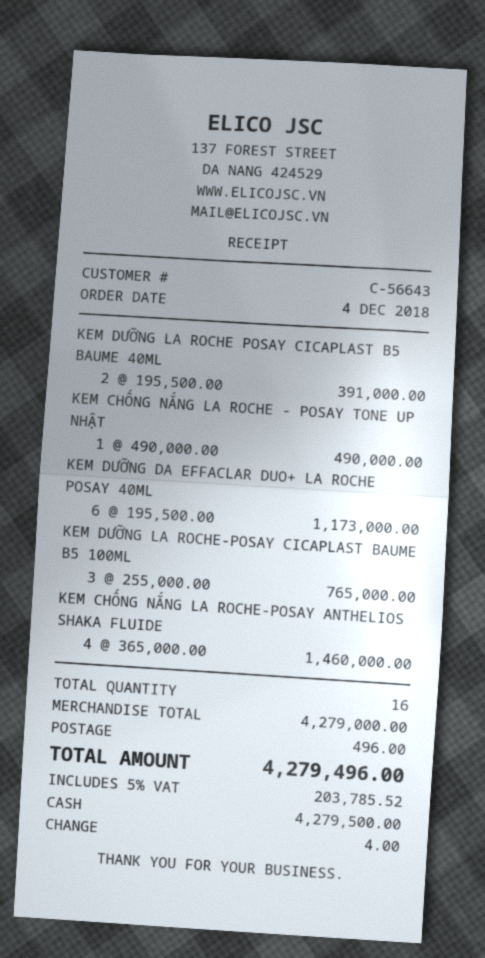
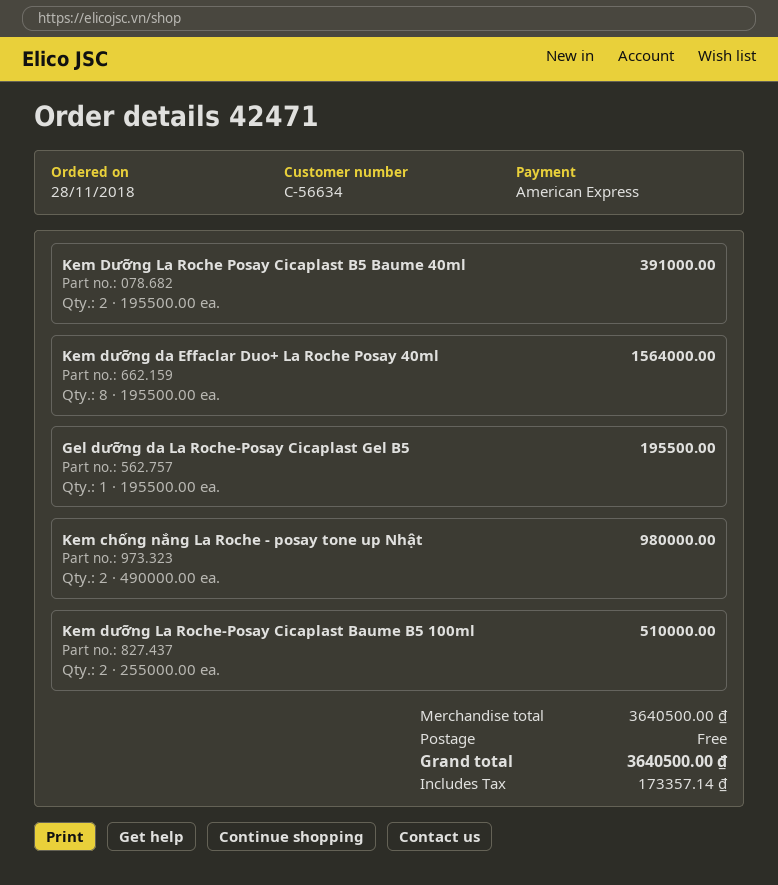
order date: 2018-12-04 -> 2018-11-28
customer number: C-56643 -> C-56634
payment method: cash -> American Express
KEM CHỐNG NẮNG LA ROCHE - POSAY TONE UP NHẬT: 1 x 490000.00 = 490000.00 -> 2 x 490000.00 = 980000.00
KEM DƯỠNG DA EFFACLAR DUO+ LA ROCHE POSAY 40ML: 6 x 195500.00 = 1173000.00 -> 8 x 195500.00 = 1564000.00
KEM DƯỠNG LA ROCHE-POSAY CICAPLAST BAUME B5 100ML: 3 x 255000.00 = 765000.00 -> 2 x 255000.00 = 510000.00
KEM CHỐNG NẮNG LA ROCHE-POSAY ANTHELIOS SHAKA FLUIDE: 4 x 365000.00 = 1460000.00 -> none
Gel dưỡng da La Roche-Posay Cicaplast Gel B5: none -> 1 x 195500.00 = 195500.00
subtotal: 4279000.00 -> 3640500.00
shipping: 496.00 -> 0.00
tax: 203785.52 -> 173357.14
total: 4279496.00 -> 3640500.00

